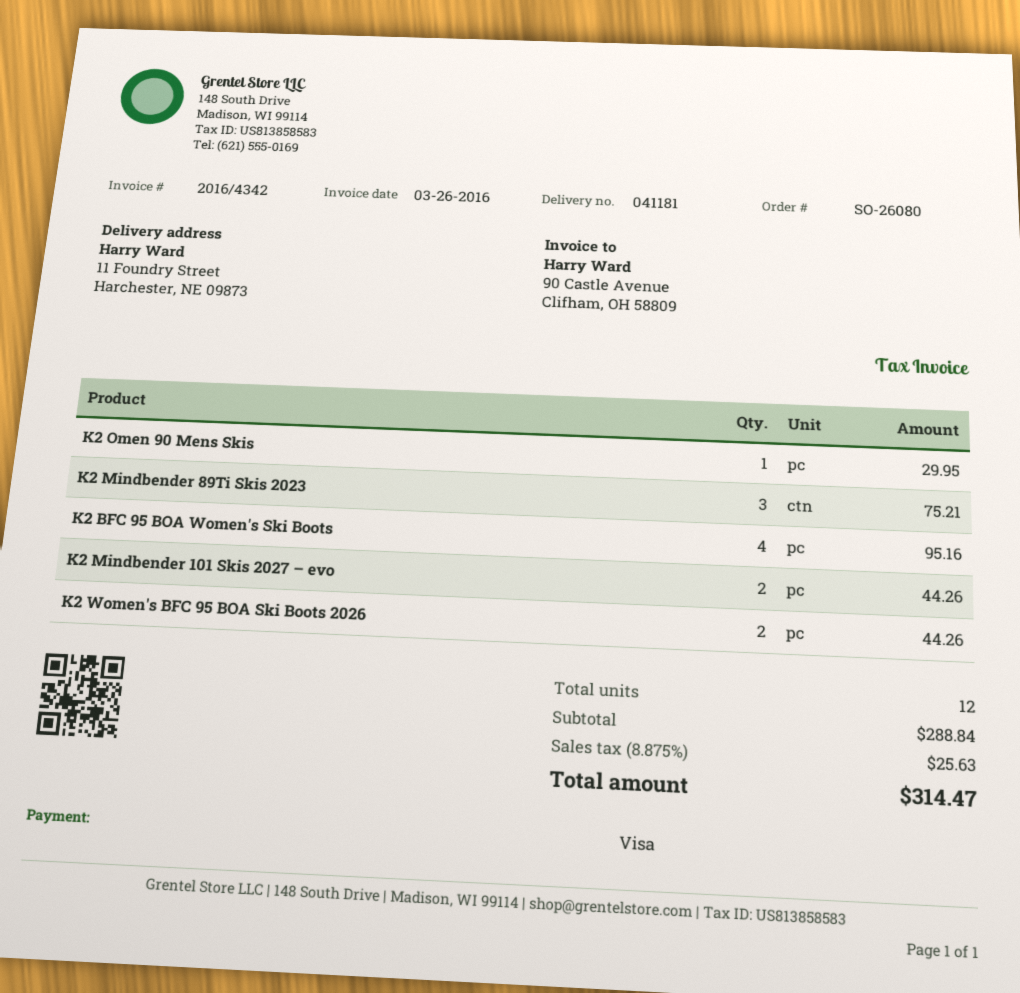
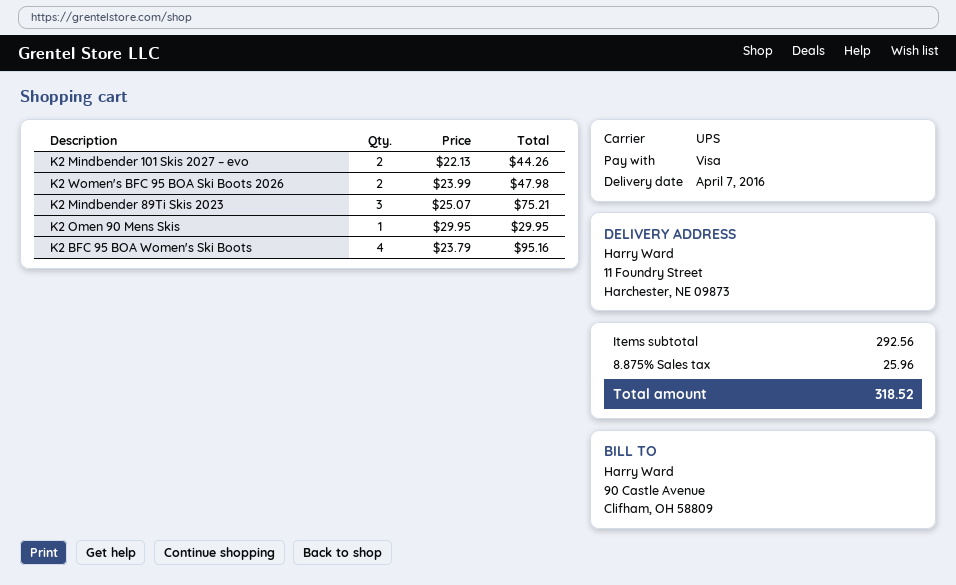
K2 Women's BFC 95 BOA Ski Boots 2026: 2 for 44.26 -> 2 for 47.98
subtotal: 288.84 -> 292.56
tax: 8.875% = 25.63 -> 8.875% = 25.96
total: 314.47 -> 318.52

